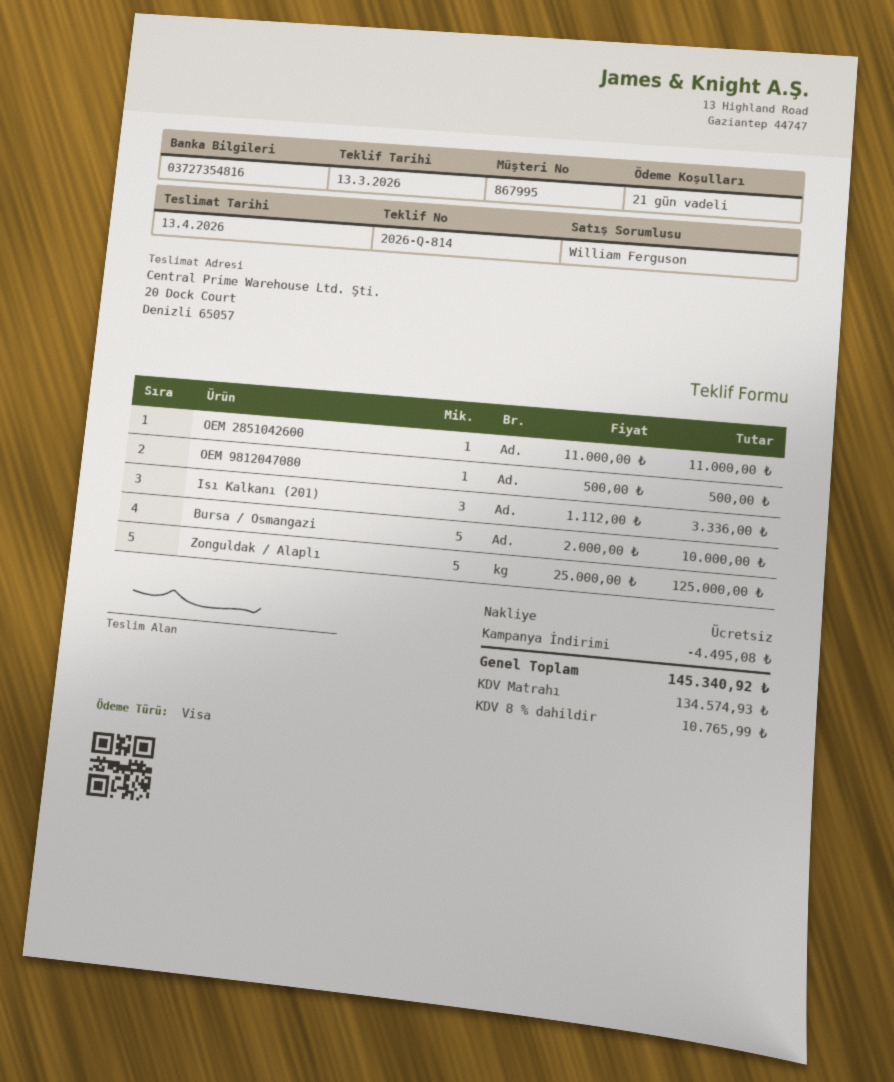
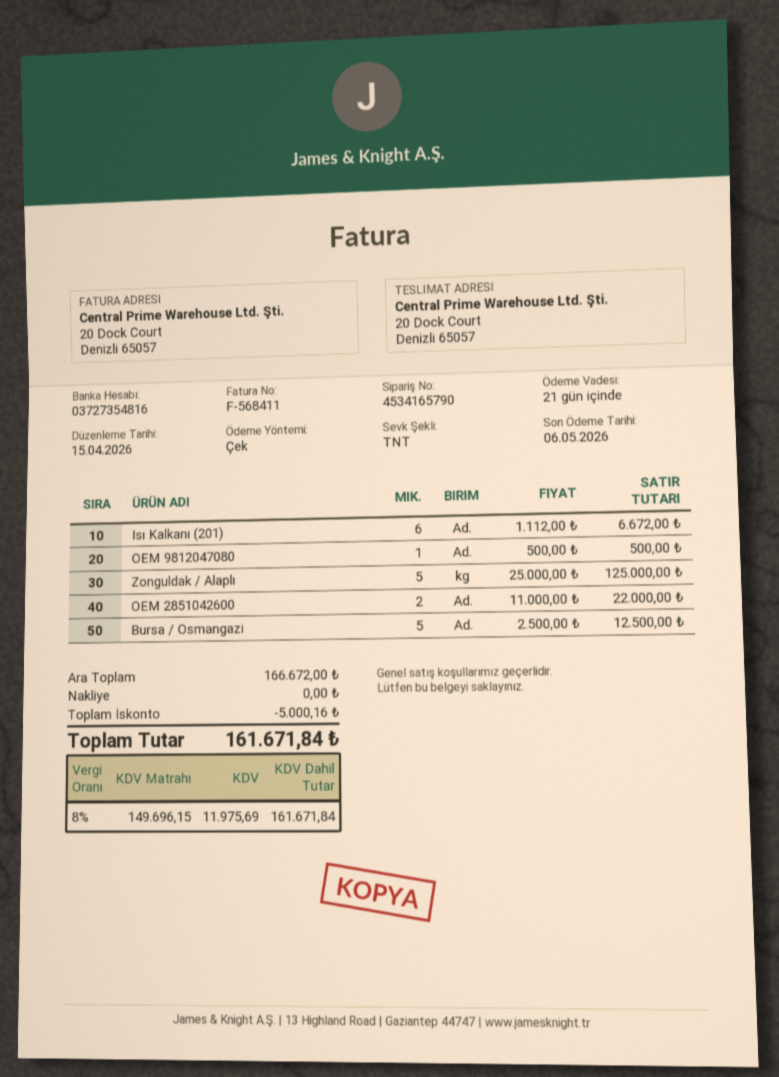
payment method: Visa -> cheque
OEM 2851042600: 1 x 11000.00 = 11000.00 -> 2 x 11000.00 = 22000.00
Isı Kalkanı (201): 3 x 1112.00 = 3336.00 -> 6 x 1112.00 = 6672.00
Bursa / Osmangazi: 5 x 2000.00 = 10000.00 -> 5 x 2500.00 = 12500.00
discount: 4495.08 -> 5000.16
net: 134574.93 -> 149696.15
tax: 8% = 10765.99 -> 8% = 11975.69
total: 145340.92 -> 161671.84

